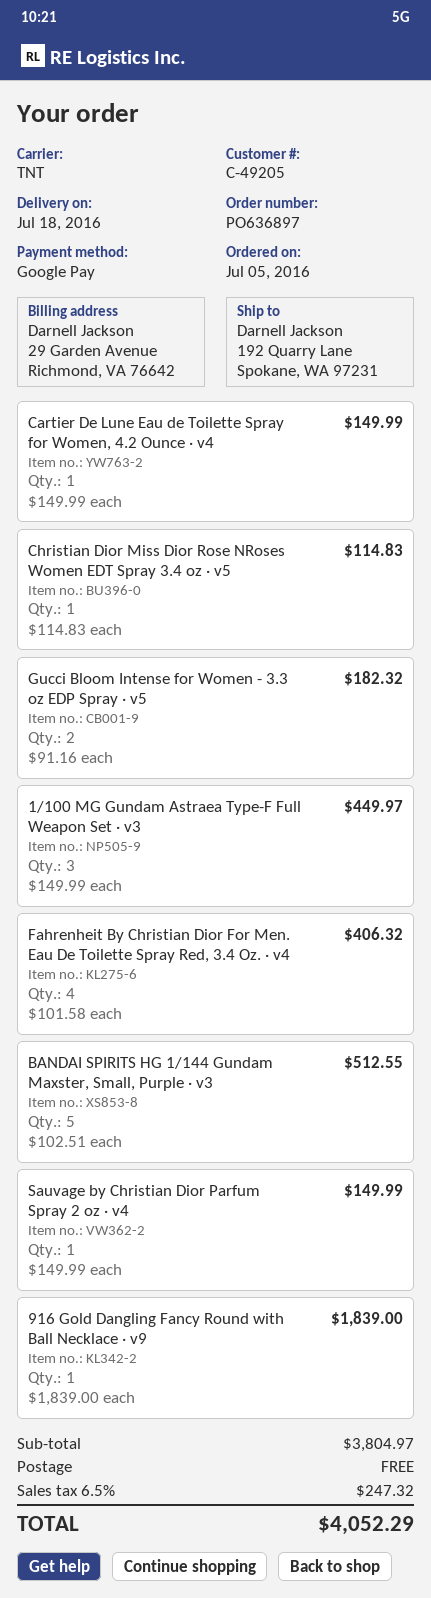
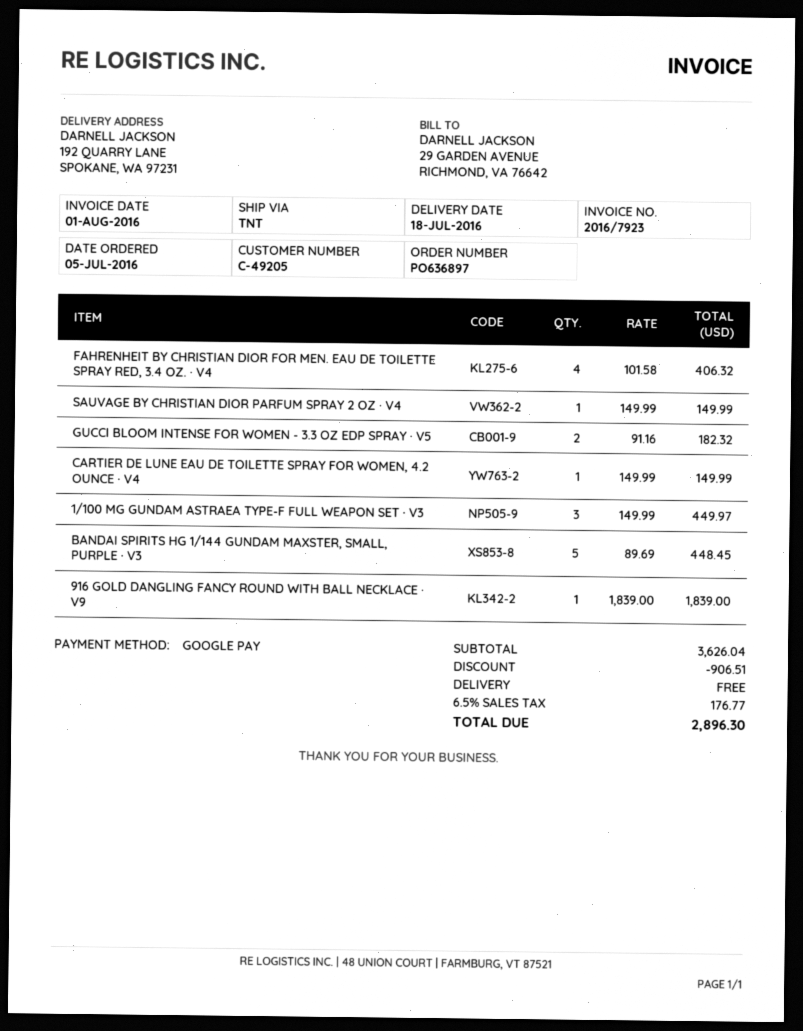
Christian Dior Miss Dior Rose NRoses Women EDT Spray 3.4 oz · v5: 1 x 114.83 = 114.83 -> none
BANDAI SPIRITS HG 1/144 Gundam Maxster, Small, Purple · v3: 5 x 102.51 = 512.55 -> 5 x 89.69 = 448.45
subtotal: 3804.97 -> 3626.04
discount: none -> 906.51
tax: 6.5% = 247.32 -> 6.5% = 176.77
total: 4052.29 -> 2896.30

